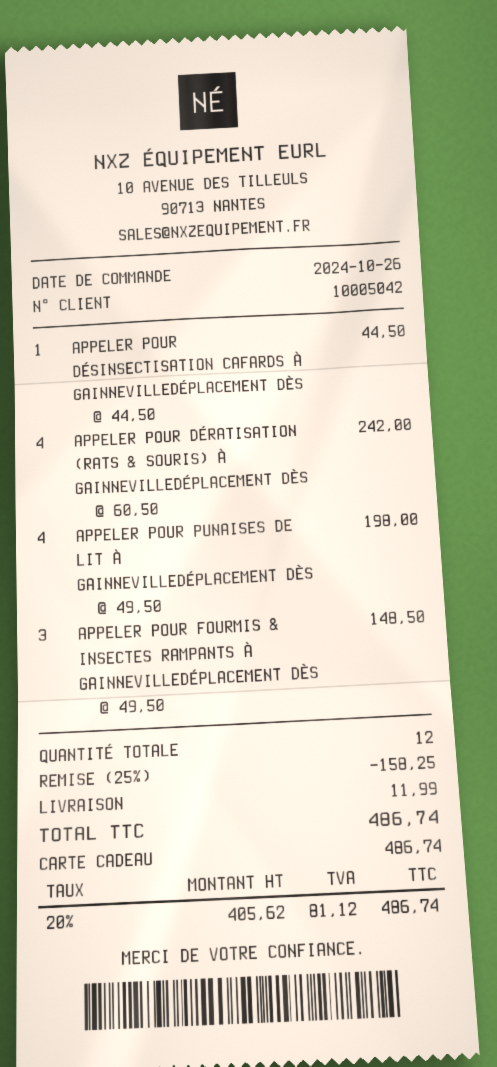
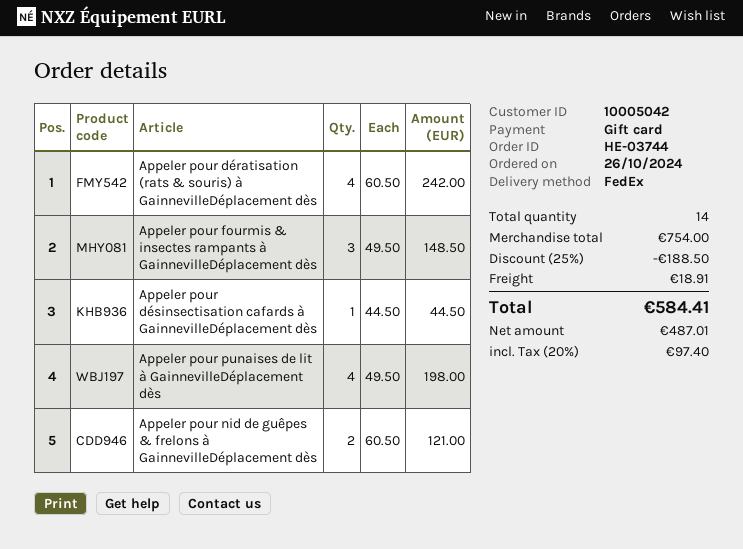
Appeler pour nid de guêpes & frelons à GainnevilleDéplacement dès: none -> 2 x 60.50 = 121.00
total quantity: 12 -> 14
discount: 25% = 158.25 -> 25% = 188.50
shipping: 11.99 -> 18.91
net: 405.62 -> 487.01
tax: 20% = 81.12 -> 20% = 97.40
total: 486.74 -> 584.41

